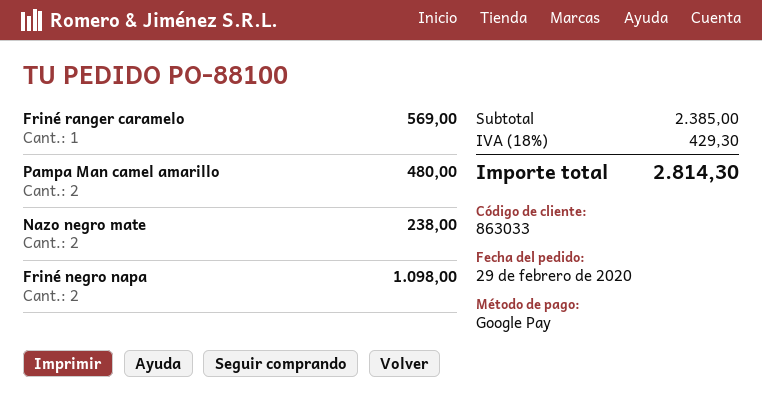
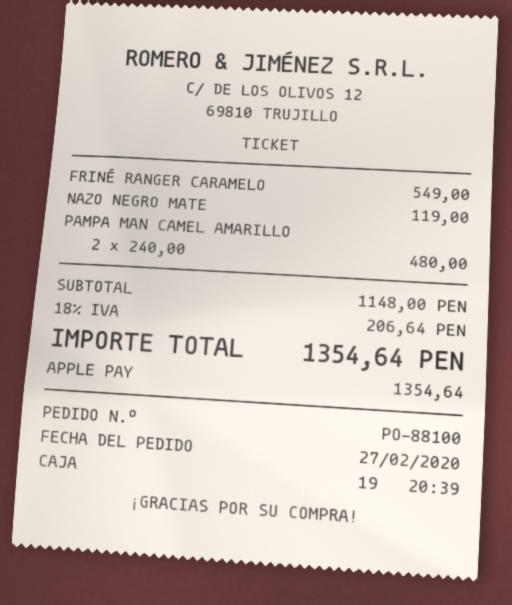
order date: 2020-02-29 -> 2020-02-27
payment method: Google Pay -> Apple Pay
Friné ranger caramelo: 1 for 569.00 -> 1 for 549.00
Nazo negro mate: 2 for 238.00 -> 1 for 119.00
Friné negro napa: 2 for 1098.00 -> none
subtotal: 2385.00 -> 1148.00
tax: 18% = 429.30 -> 18% = 206.64
total: 2814.30 -> 1354.64

